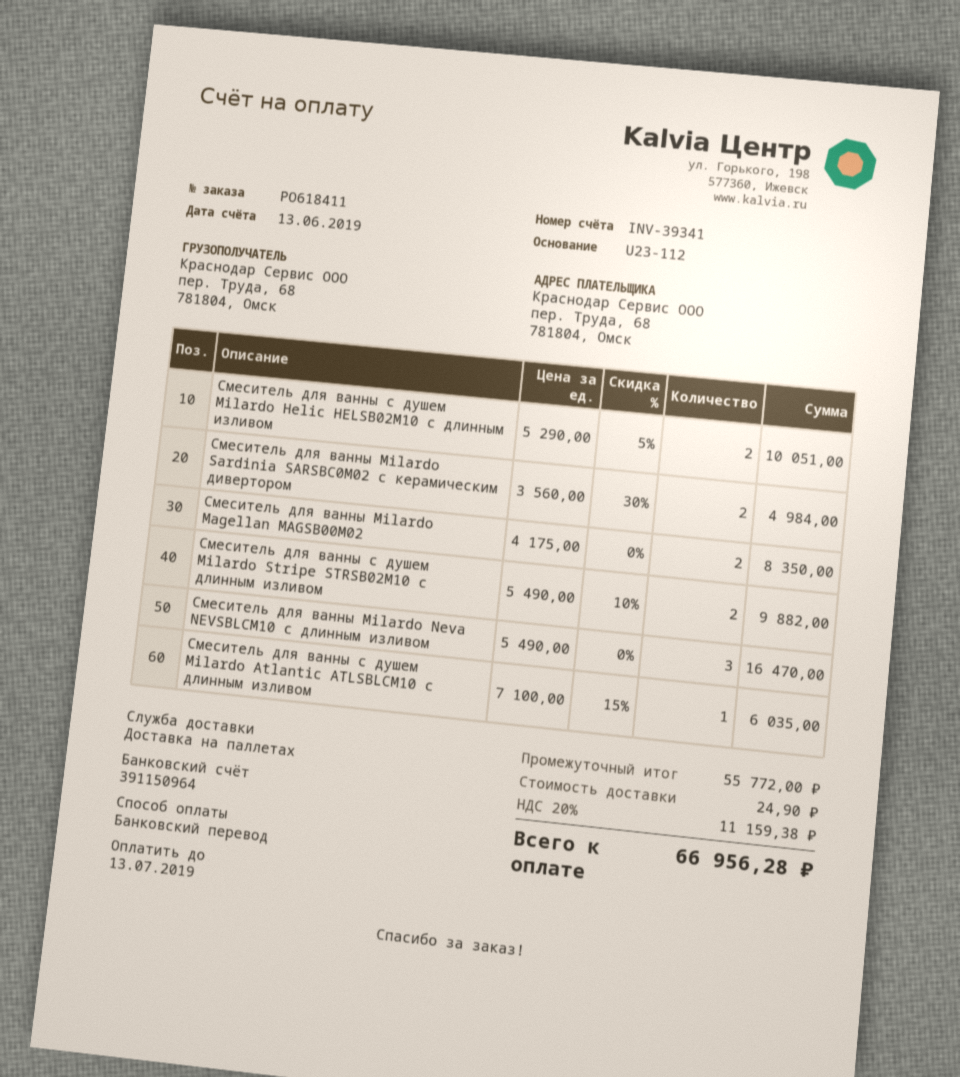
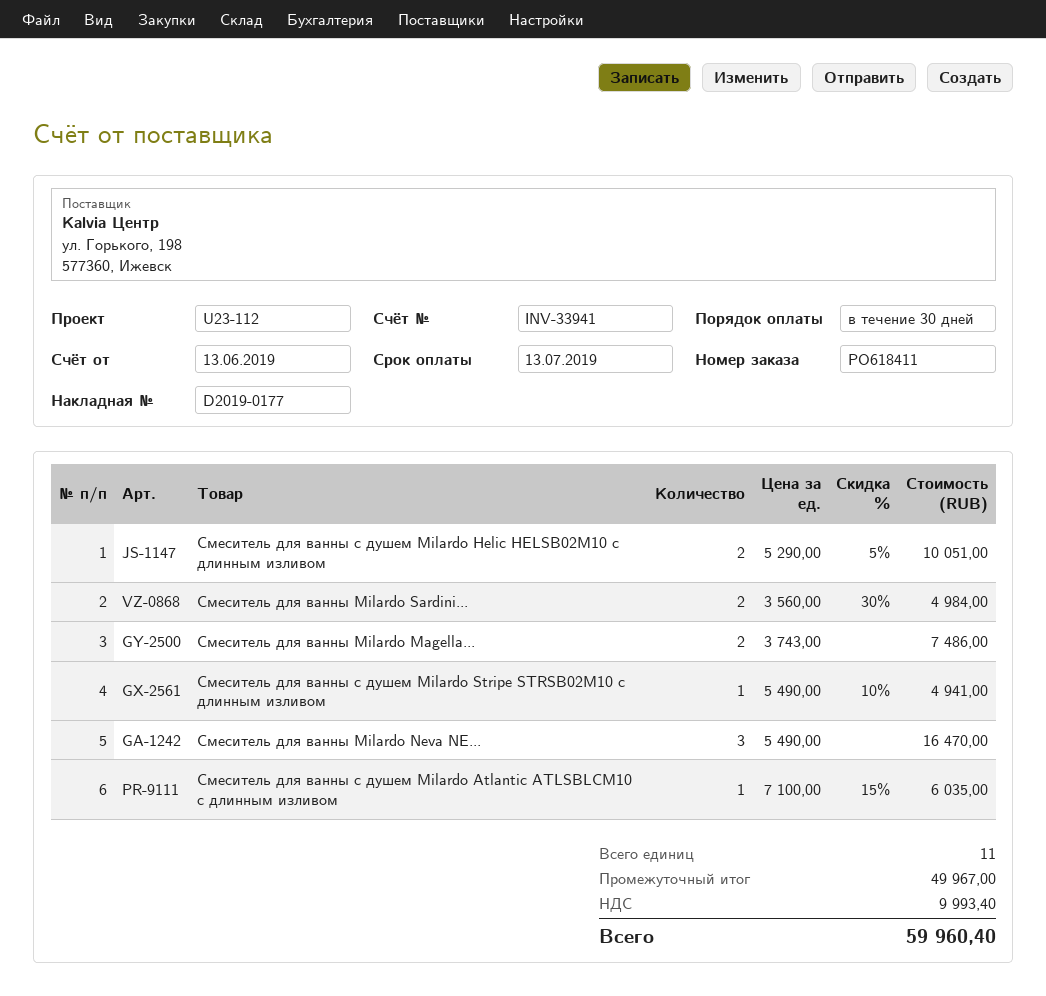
invoice number: INV-39341 -> INV-33941
Смеситель для ванны Milardo Magellan MAGSB00M02: 2 x 4175.00 = 8350.00 -> 2 x 3743.00 = 7486.00
Смеситель для ванны с душем Milardo Stripe STRSB02M10 с длинным изливом: 2 x 5490.00 - 10% = 9882.00 -> 1 x 5490.00 - 10% = 4941.00
subtotal: 55772.00 -> 49967.00
shipping: 24.90 -> none
tax: 11159.38 -> 9993.40
total: 66956.28 -> 59960.40

